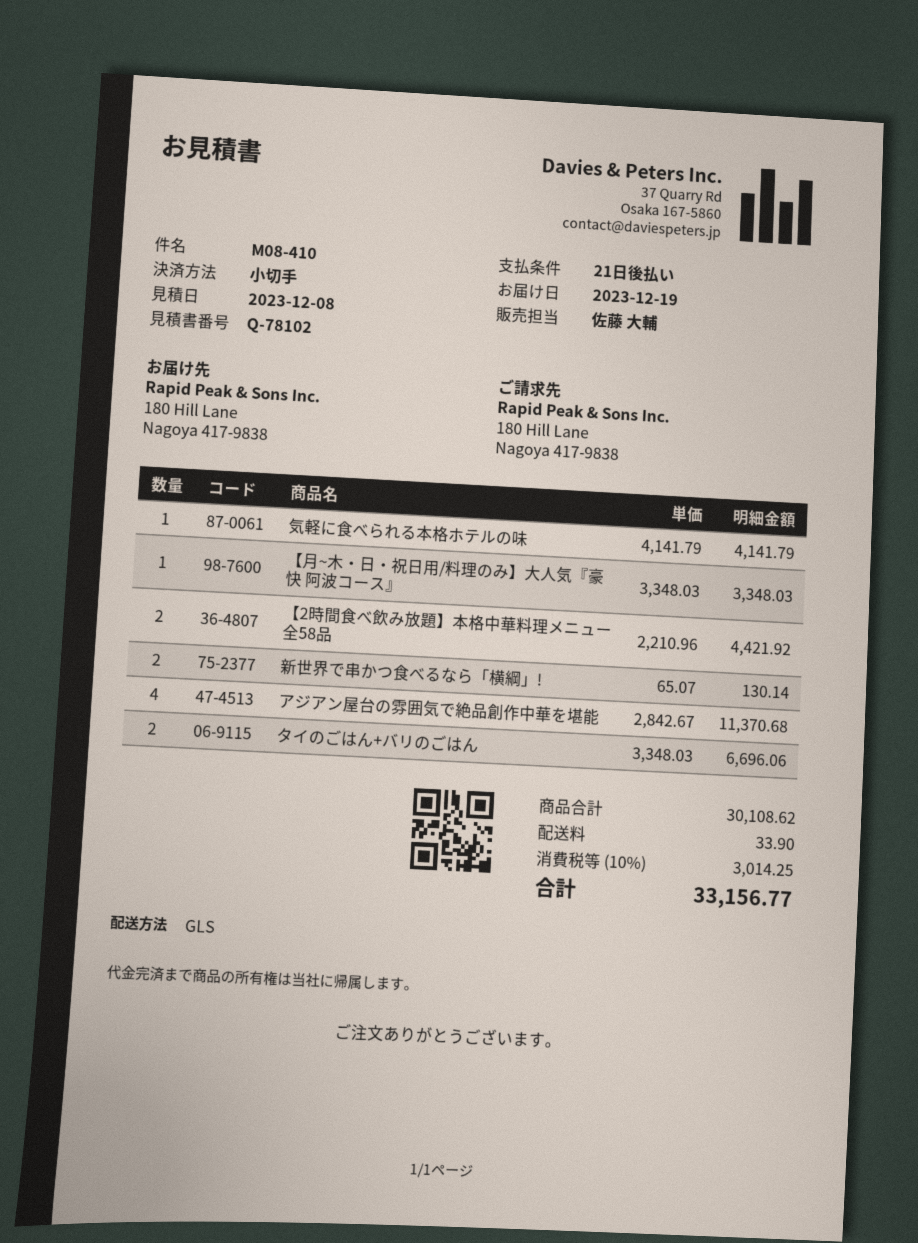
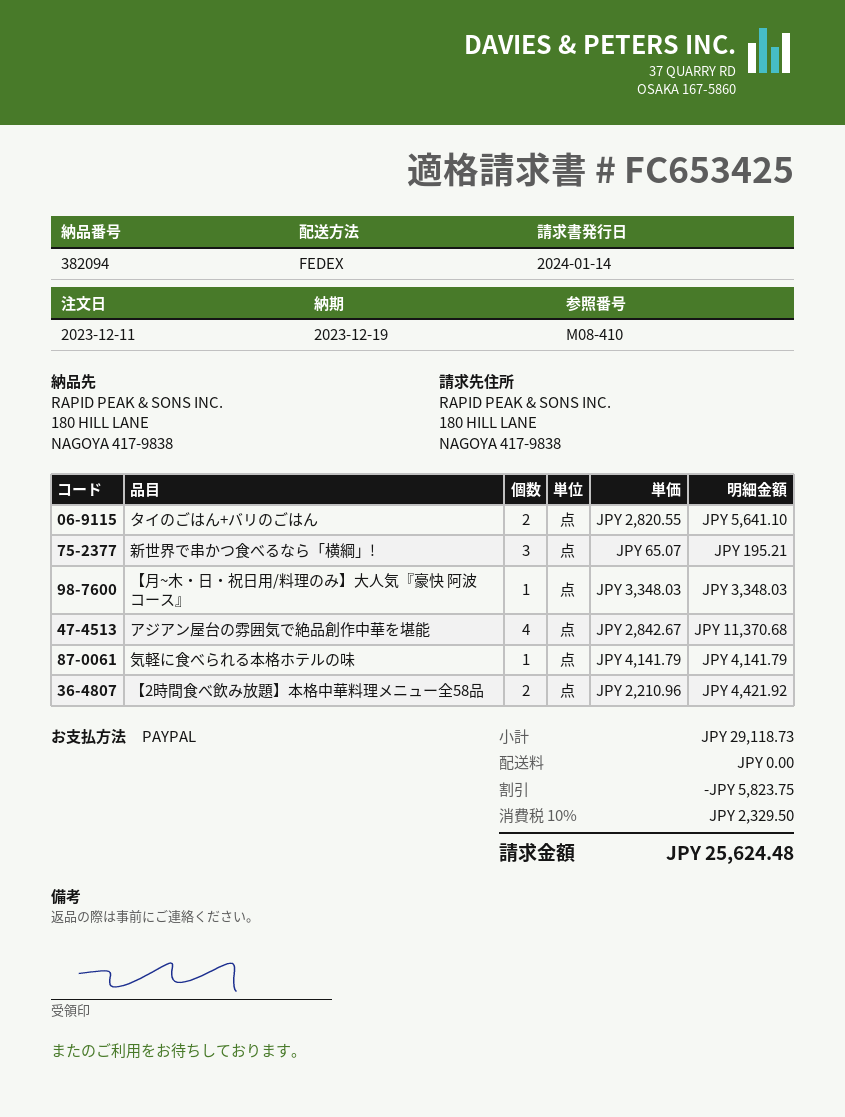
payment method: cheque -> PayPal
shipping method: GLS -> FedEx
新世界で串かつ食べるなら「横綱」!: 2 x 65.07 = 130.14 -> 3 x 65.07 = 195.21
タイのごはん+バリのごはん: 2 x 3348.03 = 6696.06 -> 2 x 2820.55 = 5641.10
subtotal: 30108.62 -> 29118.73
discount: none -> 5823.75
shipping: 33.90 -> 0.00
tax: 10% = 3014.25 -> 10% = 2329.50
total: 33156.77 -> 25624.48

